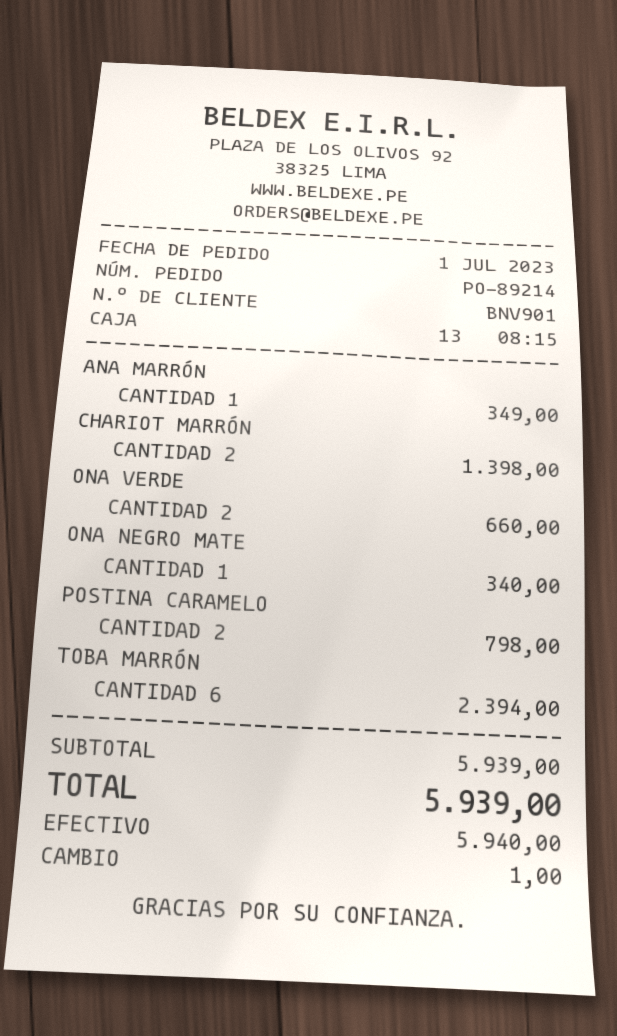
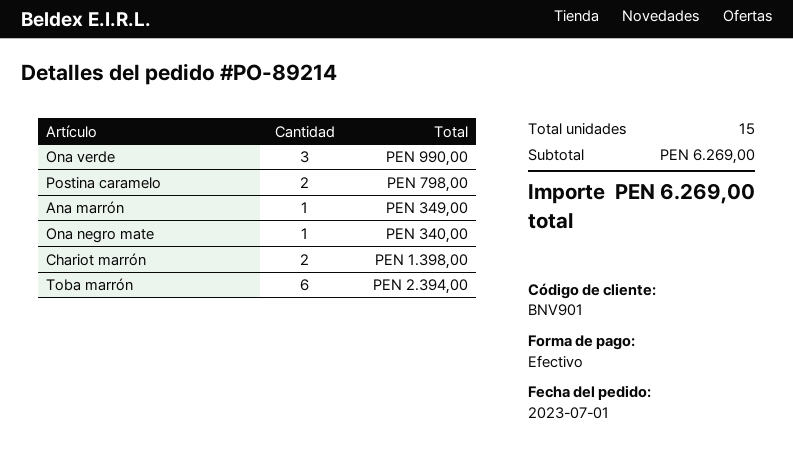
ONA VERDE: 2 for 660.00 -> 3 for 990.00
subtotal: 5939.00 -> 6269.00
total: 5939.00 -> 6269.00

